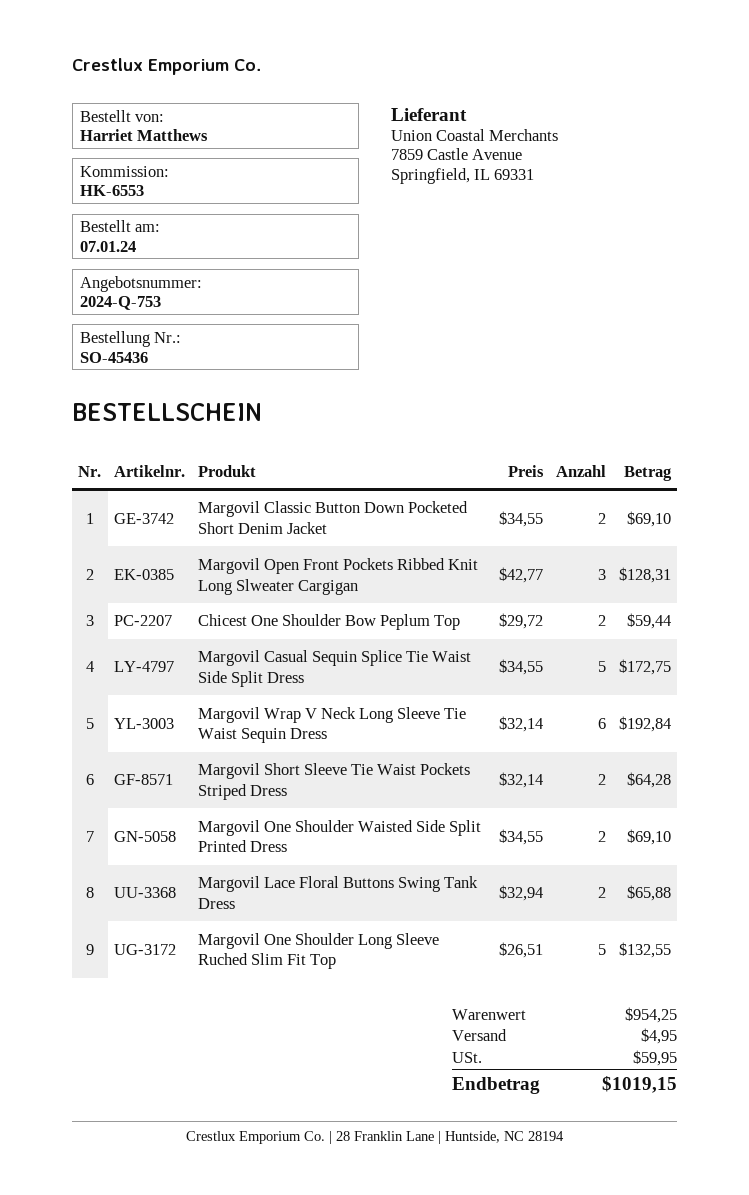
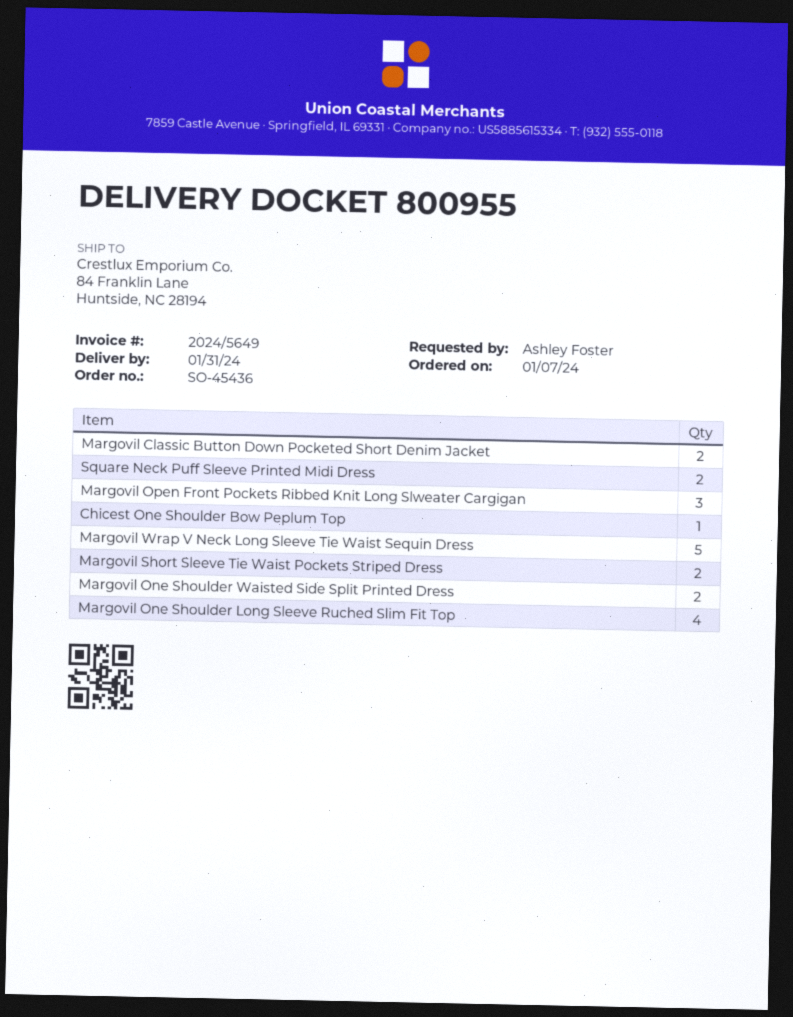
ordered by: Harriet Matthews -> Ashley Foster
Chicest One Shoulder Bow Peplum Top: 2 -> 1
Margovil Casual Sequin Splice Tie Waist Side Split Dress: 5 -> none
Margovil Wrap V Neck Long Sleeve Tie Waist Sequin Dress: 6 -> 5
Margovil Lace Floral Buttons Swing Tank Dress: 2 -> none
Margovil One Shoulder Long Sleeve Ruched Slim Fit Top: 5 -> 4
Square Neck Puff Sleeve Printed Midi Dress: none -> 2

